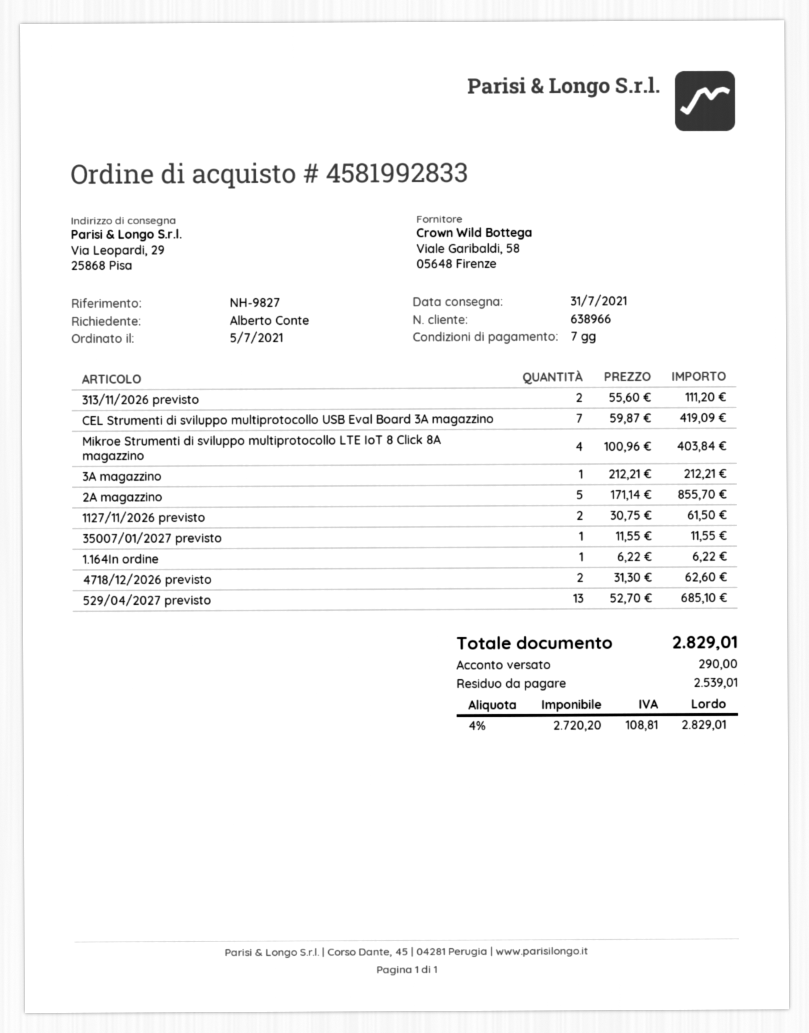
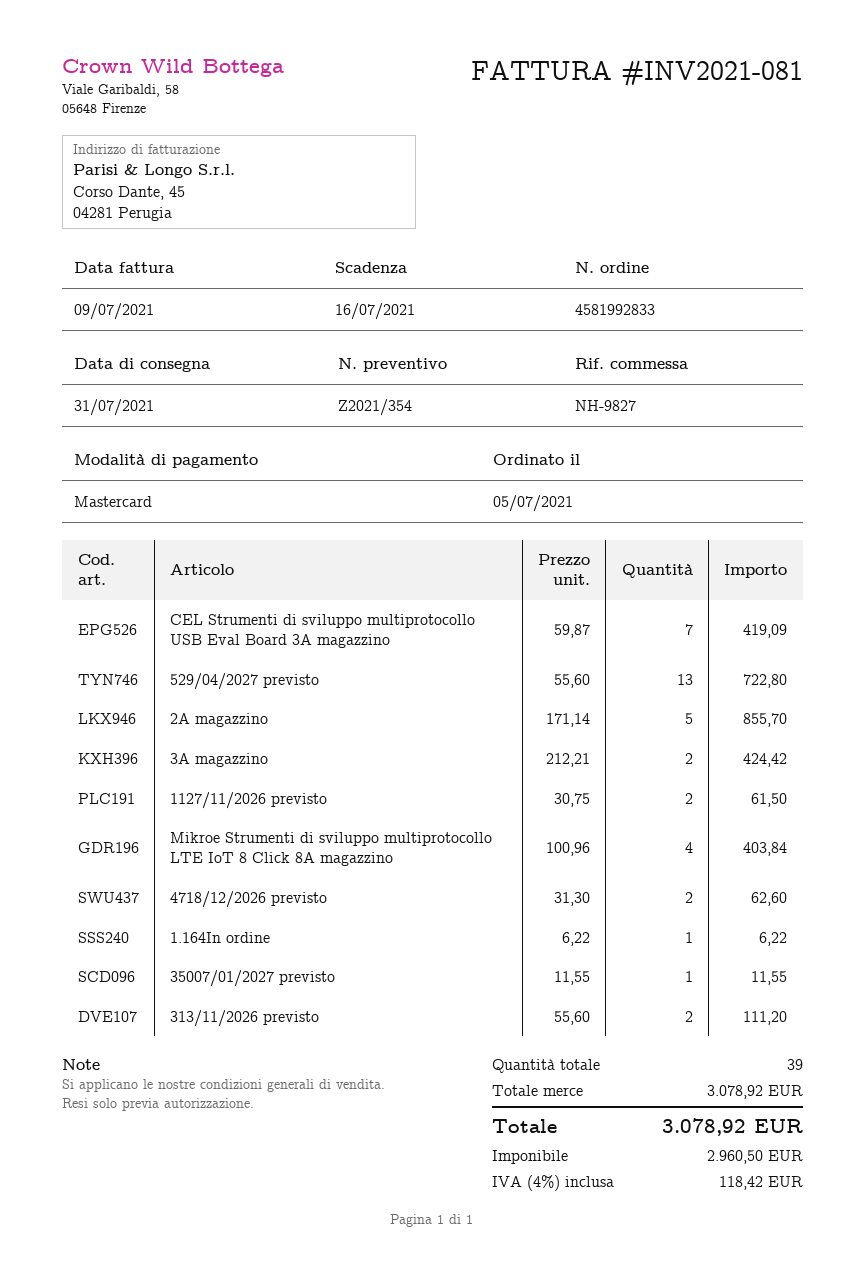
3A magazzino: 1 x 212.21 = 212.21 -> 2 x 212.21 = 424.42
529/04/2027 previsto: 13 x 52.70 = 685.10 -> 13 x 55.60 = 722.80
net: 2720.20 -> 2960.50
tax: 4% = 108.81 -> 4% = 118.42
total: 2829.01 -> 3078.92

